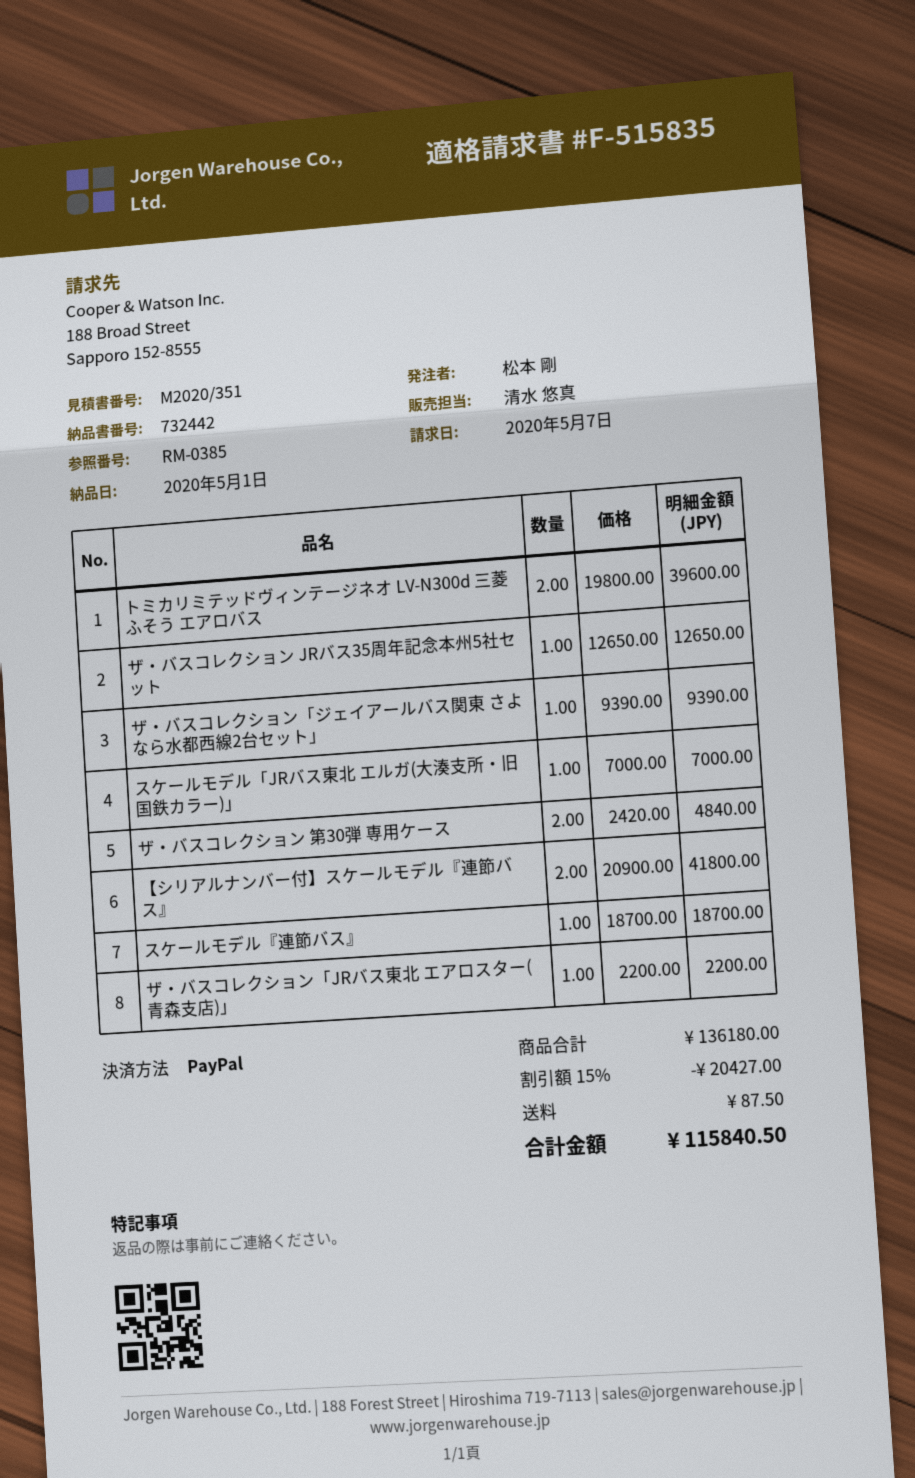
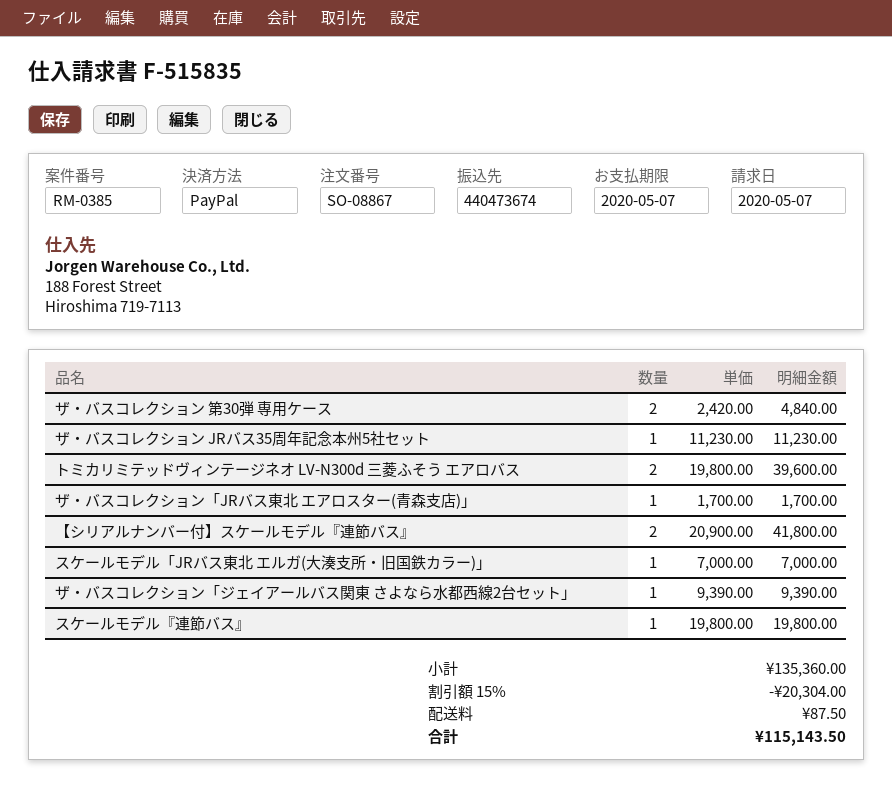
ザ・バスコレクション JRバス35周年記念本州5社セット: 1 x 12650.00 = 12650.00 -> 1 x 11230.00 = 11230.00
スケールモデル『連節バス』: 1 x 18700.00 = 18700.00 -> 1 x 19800.00 = 19800.00
ザ・バスコレクション「JRバス東北 エアロスター(青森支店)」: 1 x 2200.00 = 2200.00 -> 1 x 1700.00 = 1700.00
subtotal: 136180.00 -> 135360.00
discount: 15% = 20427.00 -> 15% = 20304.00
total: 115840.50 -> 115143.50

